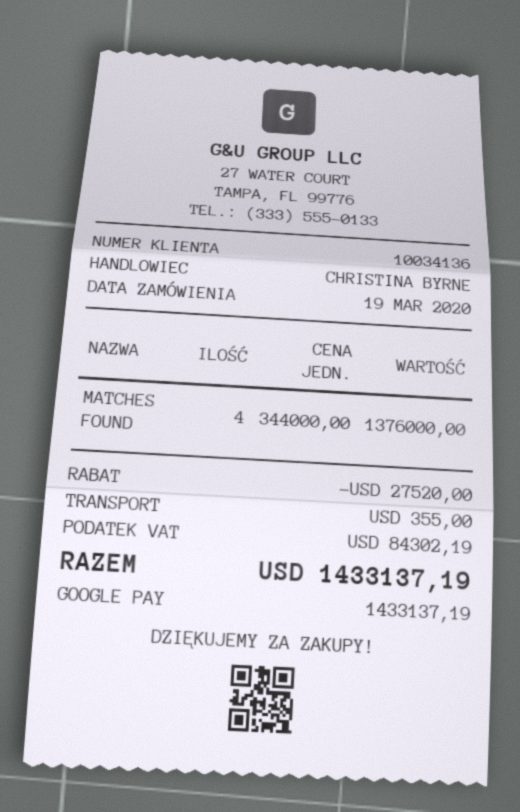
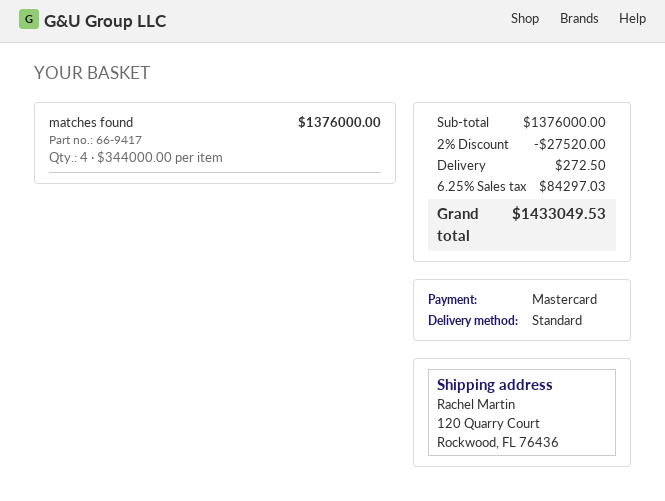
payment method: Google Pay -> Mastercard
shipping: 355.00 -> 272.50
tax: 84302.19 -> 84297.03
total: 1433137.19 -> 1433049.53

